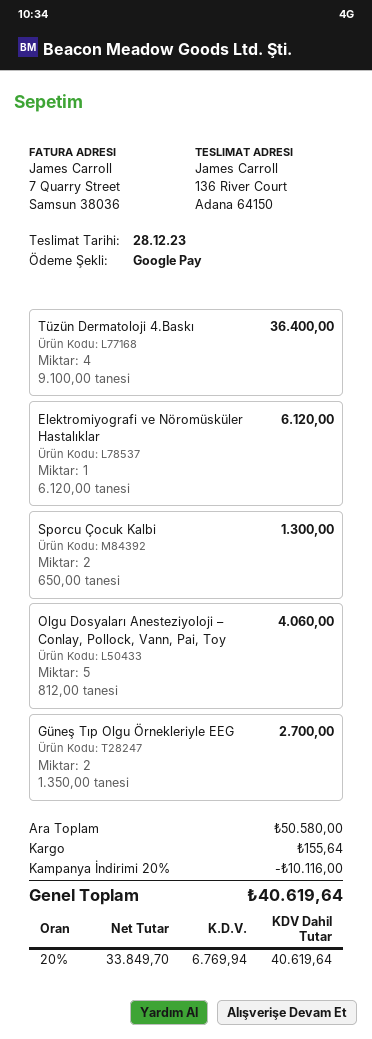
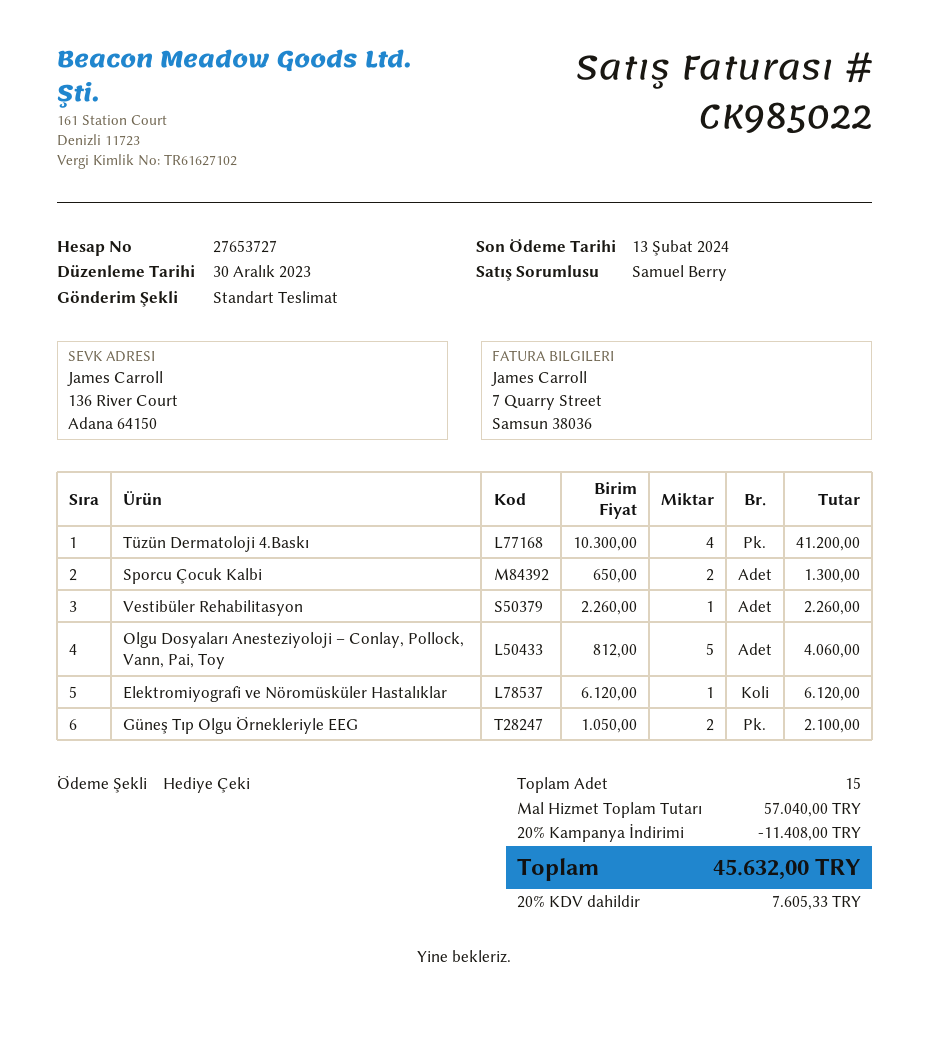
payment method: Google Pay -> gift card
Tüzün Dermatoloji 4.Baskı: 4 x 9100.00 = 36400.00 -> 4 x 10300.00 = 41200.00
Güneş Tıp Olgu Örnekleriyle EEG: 2 x 1350.00 = 2700.00 -> 2 x 1050.00 = 2100.00
Vestibüler Rehabilitasyon: none -> 1 x 2260.00 = 2260.00
subtotal: 50580.00 -> 57040.00
discount: 20% = 10116.00 -> 20% = 11408.00
shipping: 155.64 -> none
tax: 20% = 6769.94 -> 20% = 7605.33
total: 40619.64 -> 45632.00

